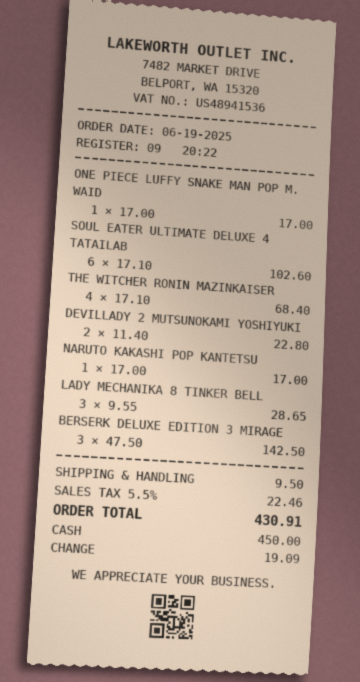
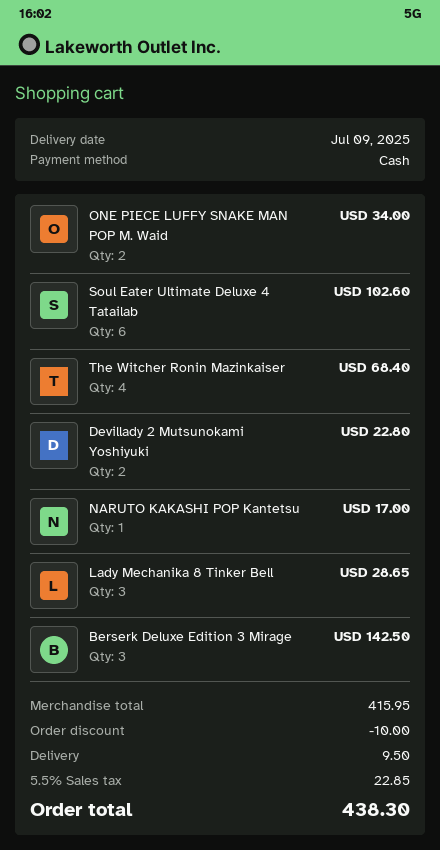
ONE PIECE LUFFY SNAKE MAN POP M. WAID: 1 for 17.00 -> 2 for 34.00
discount: none -> 10.00
tax: 5.5% = 22.46 -> 5.5% = 22.85
total: 430.91 -> 438.30

